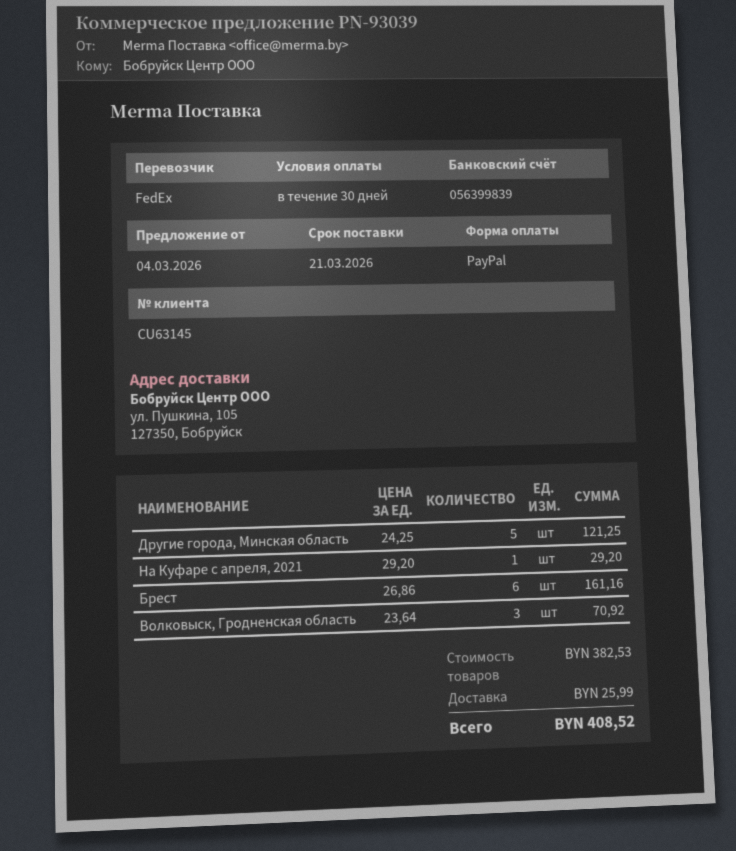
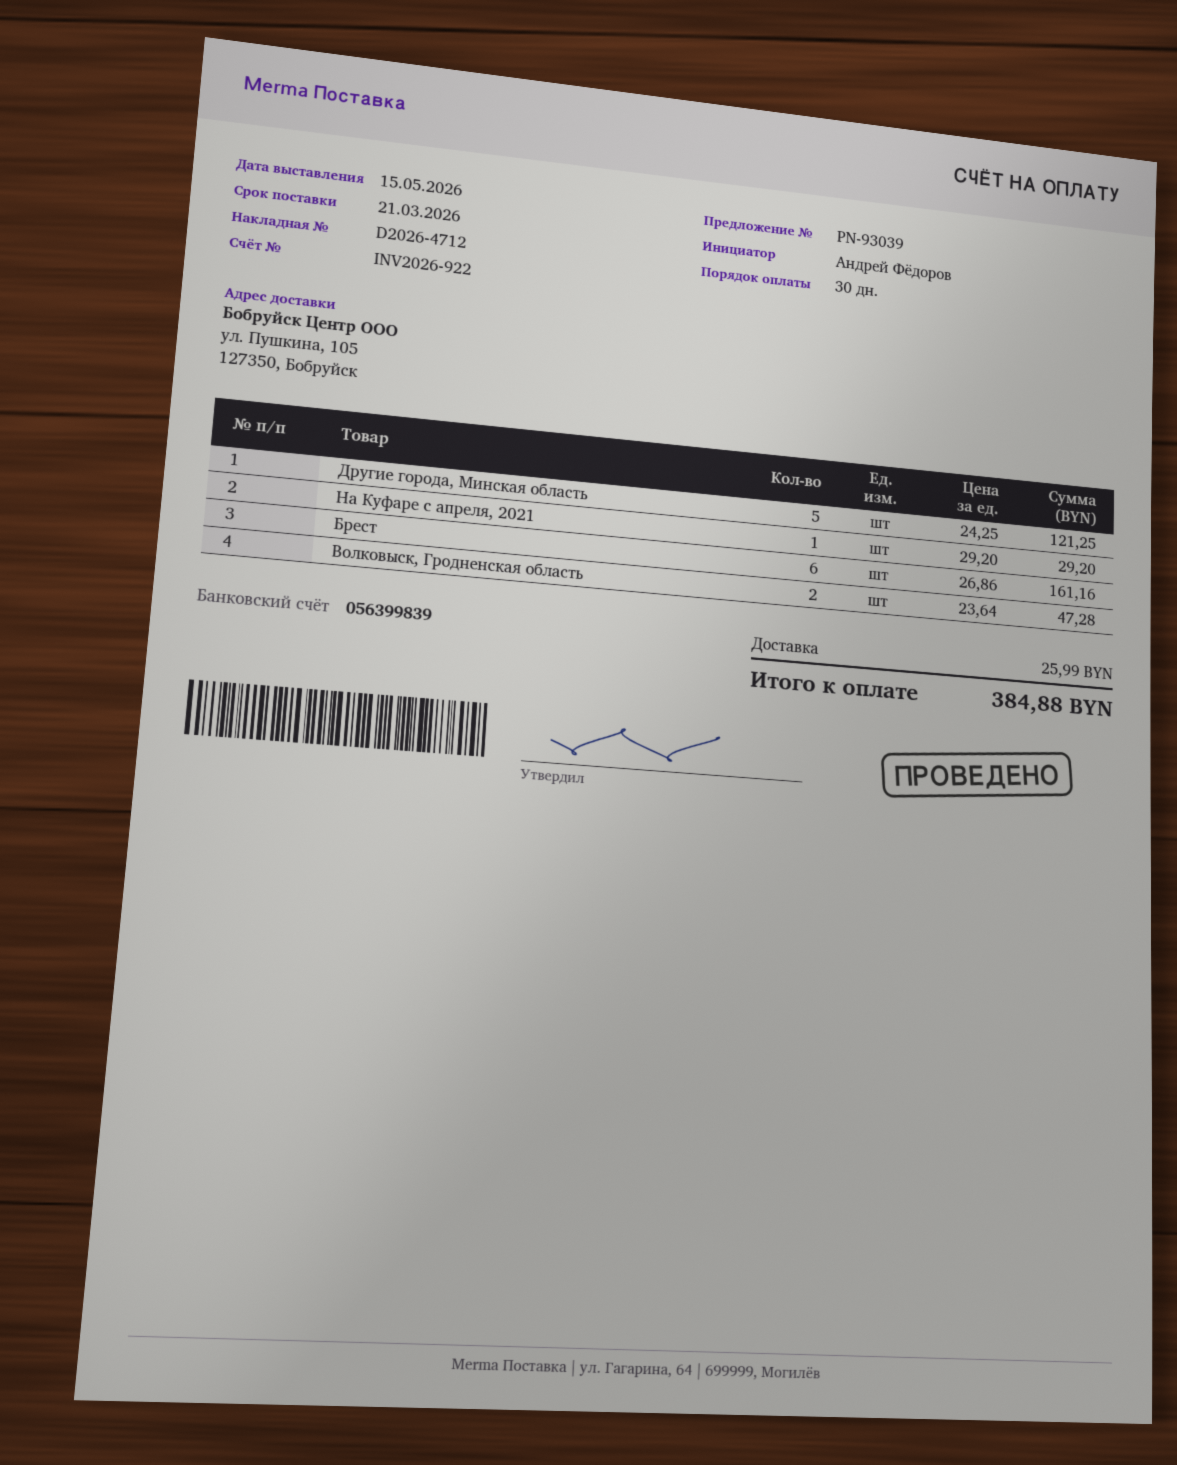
Волковыск, Гродненская область: 3 x 23.64 = 70.92 -> 2 x 23.64 = 47.28
total: 408.52 -> 384.88

